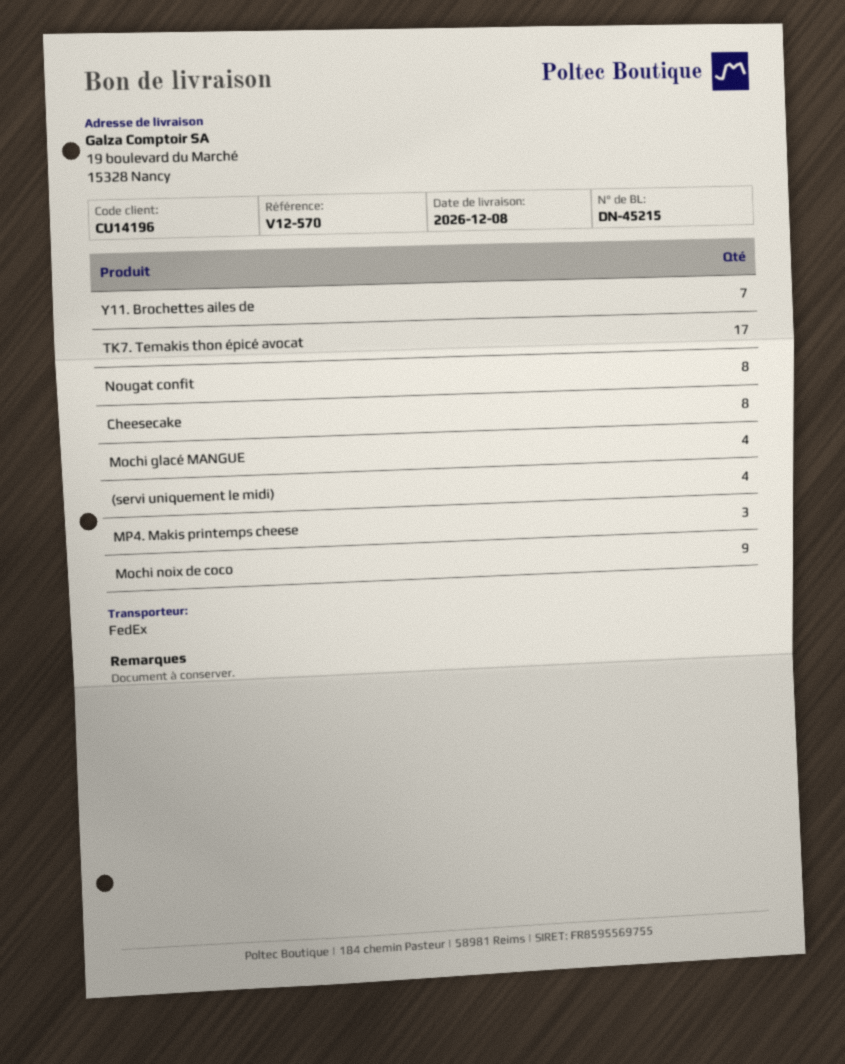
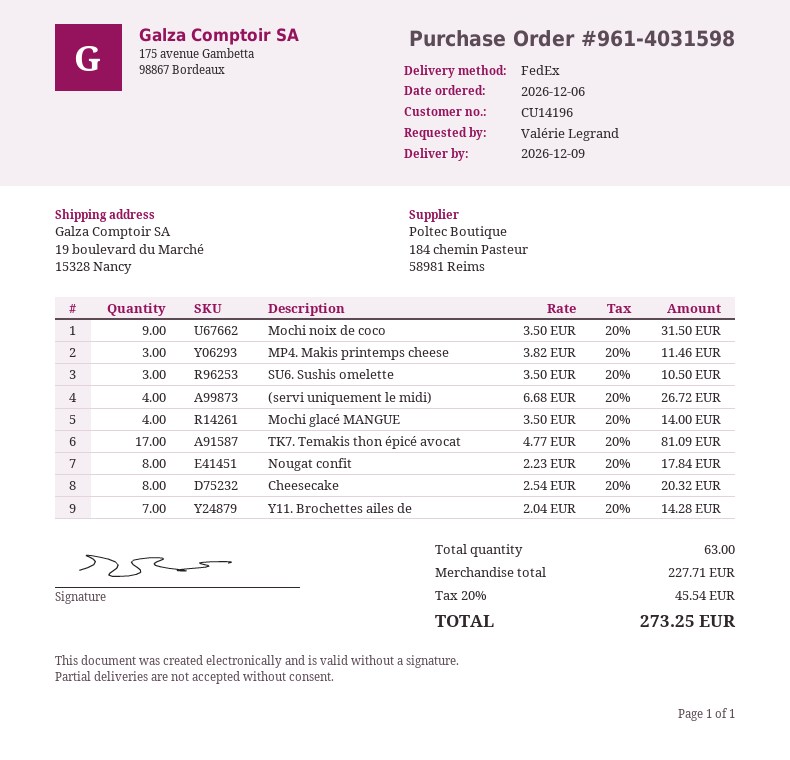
delivery date: 2026-12-08 -> 2026-12-09
SU6. Sushis omelette: none -> 3

